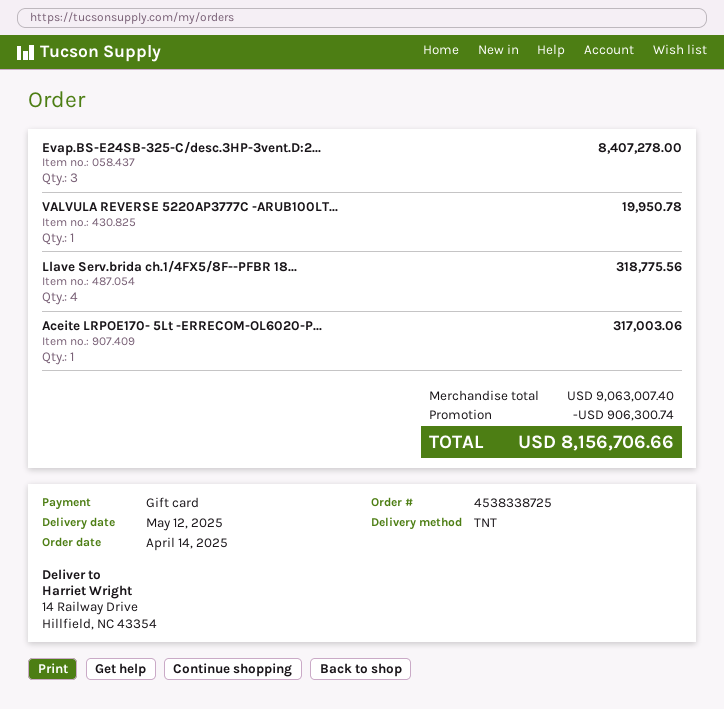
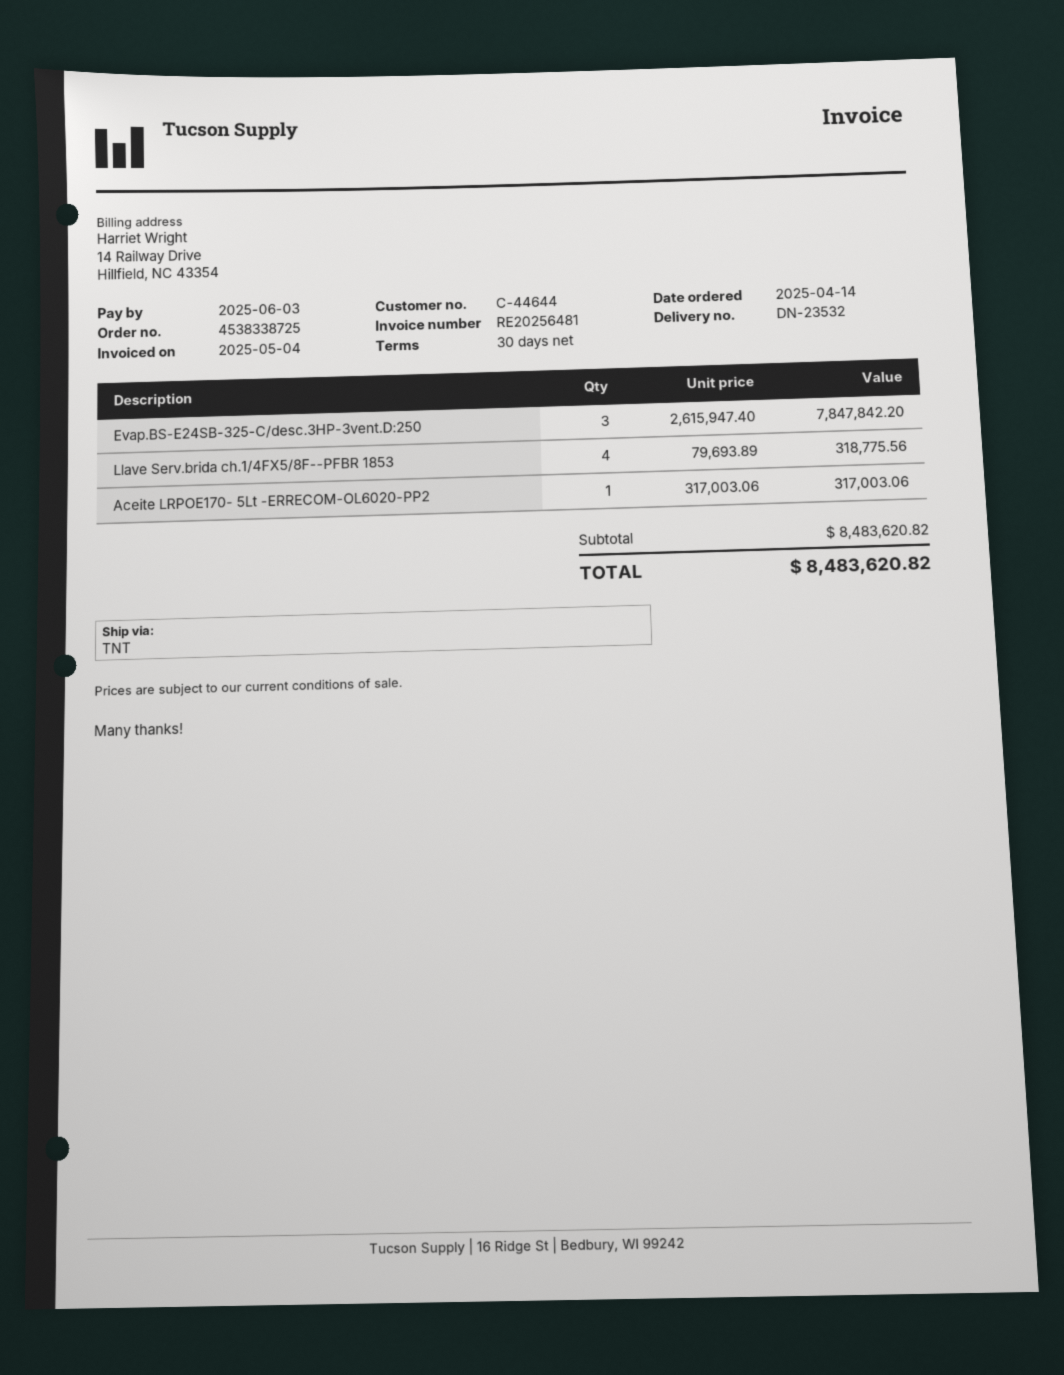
Evap.BS-E24SB-325-C/desc.3HP-3vent.D:2...: 3 for 8407278.00 -> 3 for 7847842.20
VALVULA REVERSE 5220AP3777C -ARUB100LT...: 1 for 19950.78 -> none
subtotal: 9063007.40 -> 8483620.82
discount: 906300.74 -> none
total: 8156706.66 -> 8483620.82

